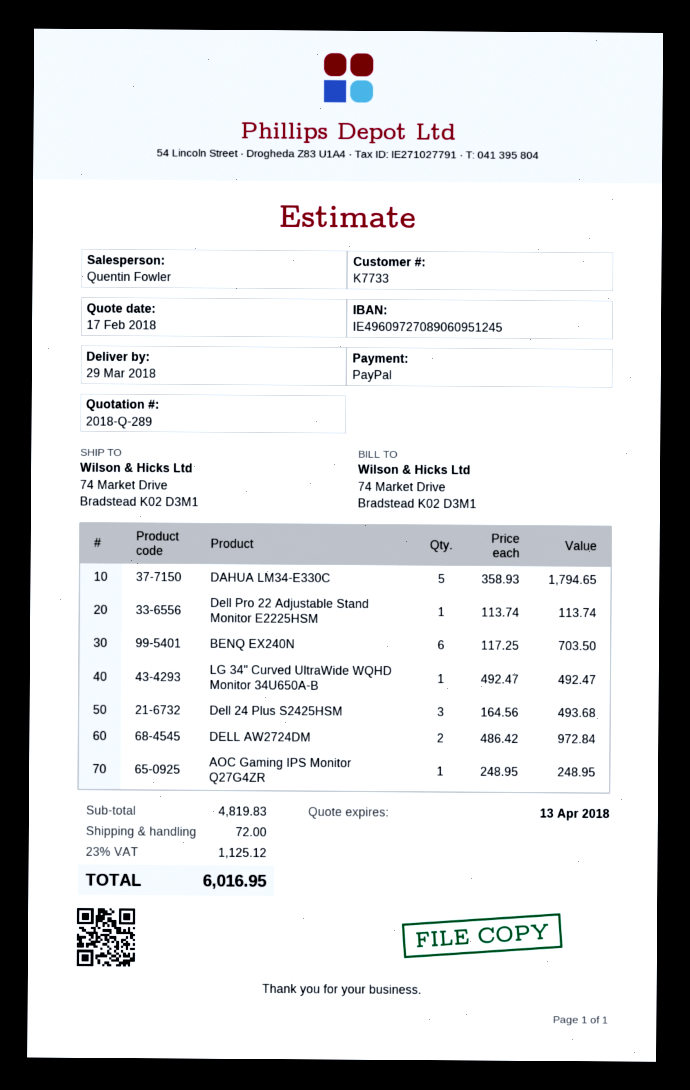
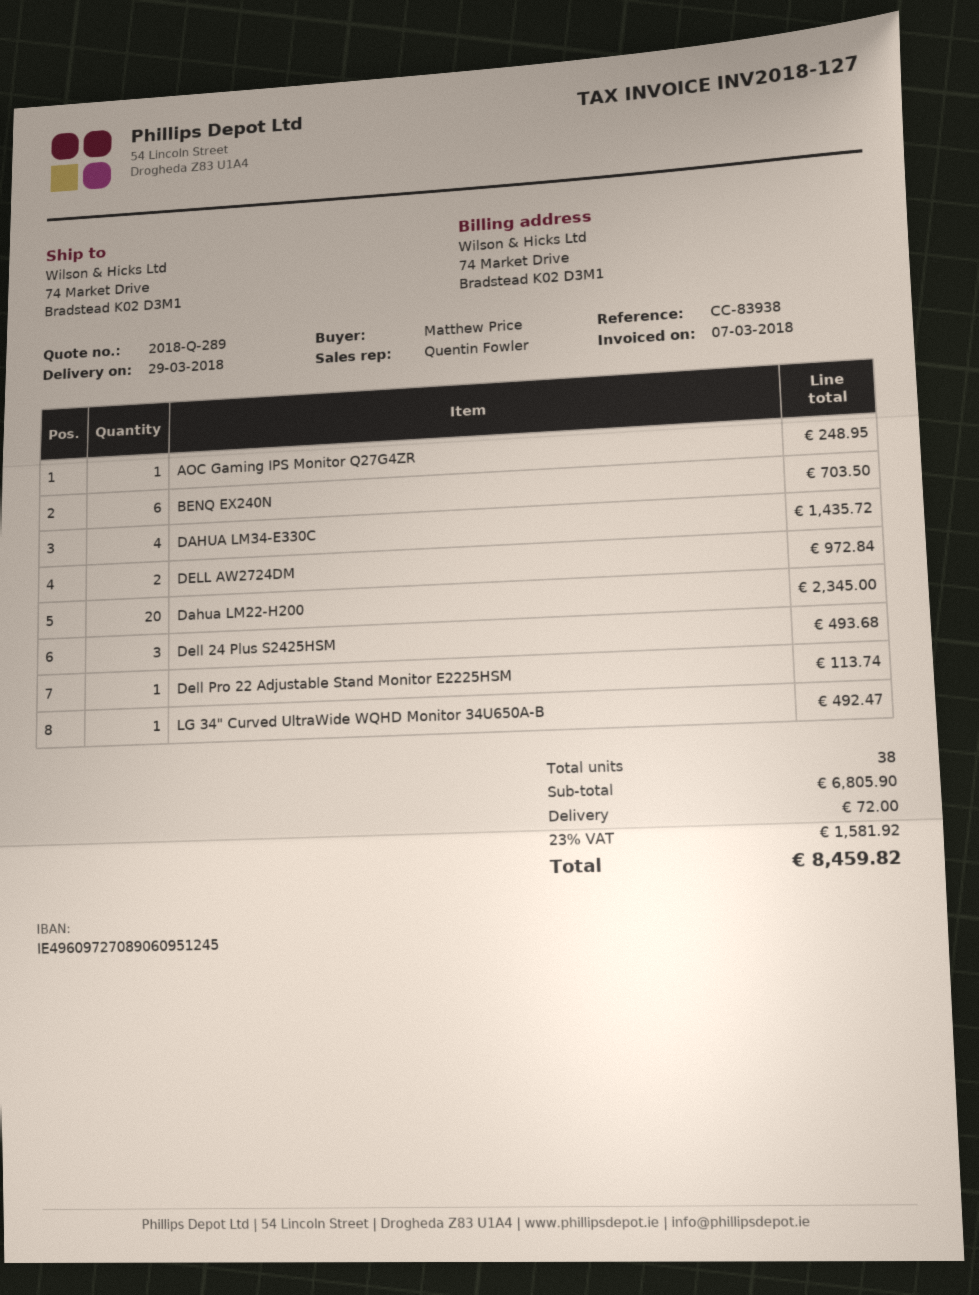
DAHUA LM34-E330C: 5 for 1794.65 -> 4 for 1435.72
Dahua LM22-H200: none -> 20 for 2345.00
subtotal: 4819.83 -> 6805.90
tax: 23% = 1125.12 -> 23% = 1581.92
total: 6016.95 -> 8459.82

